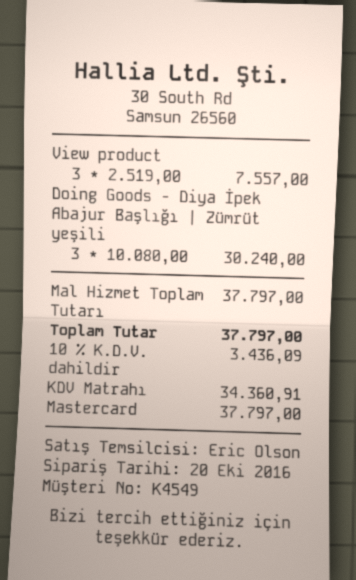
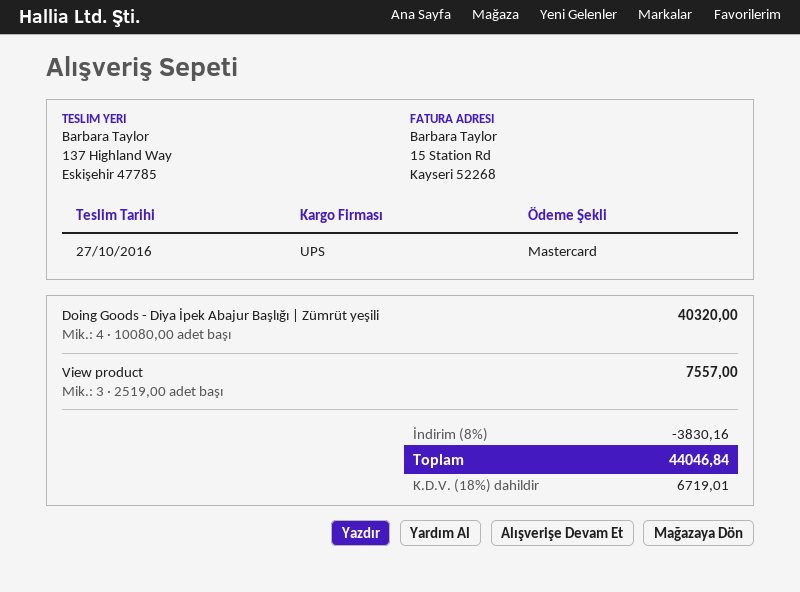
Doing Goods - Diya İpek Abajur Başlığı | Zümrüt yeşili: 3 x 10080.00 = 30240.00 -> 4 x 10080.00 = 40320.00
discount: none -> 8% = 3830.16
tax: 10% = 3436.09 -> 18% = 6719.01
total: 37797.00 -> 44046.84

